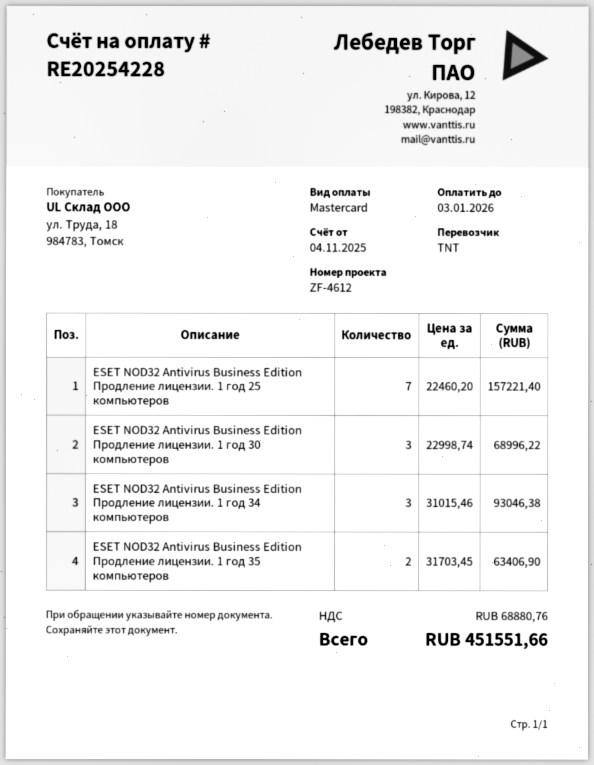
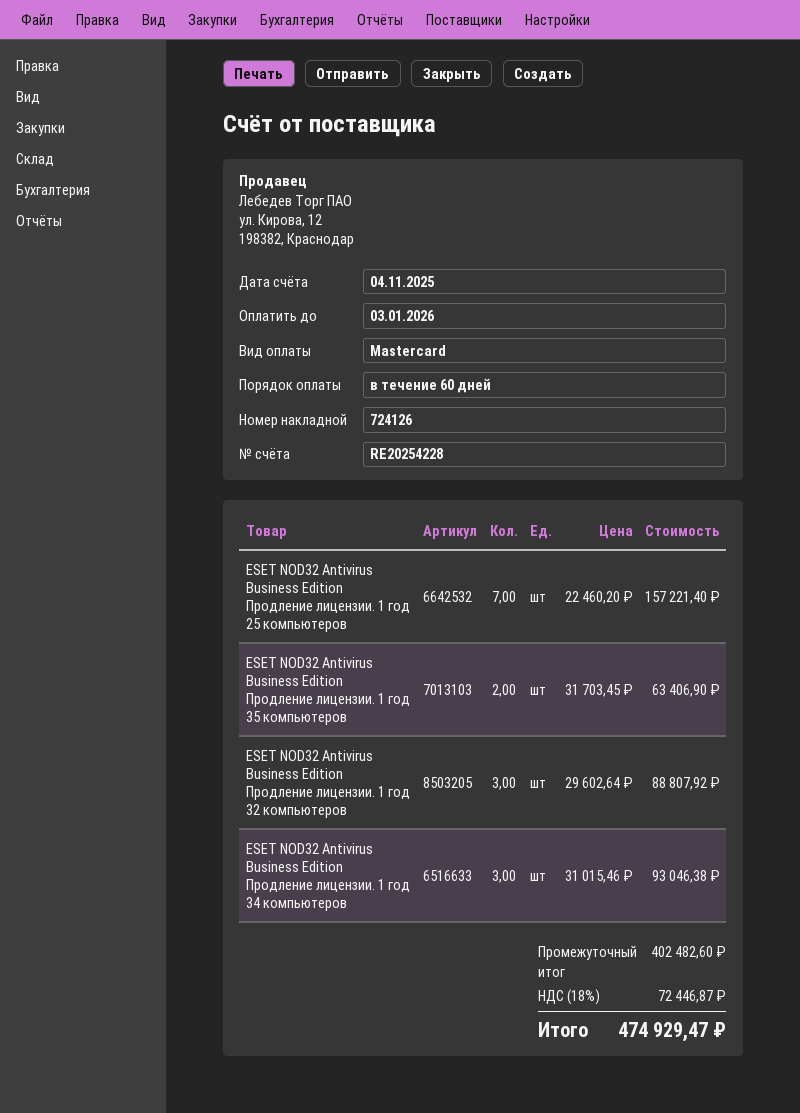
ESET NOD32 Antivirus Business Edition Продление лицензии. 1 год 30 компьютеров: 3 x 22998.74 = 68996.22 -> none
ESET NOD32 Antivirus Business Edition Продление лицензии. 1 год 32 компьютеров: none -> 3 x 29602.64 = 88807.92
tax: 68880.76 -> 72446.87
total: 451551.66 -> 474929.47

